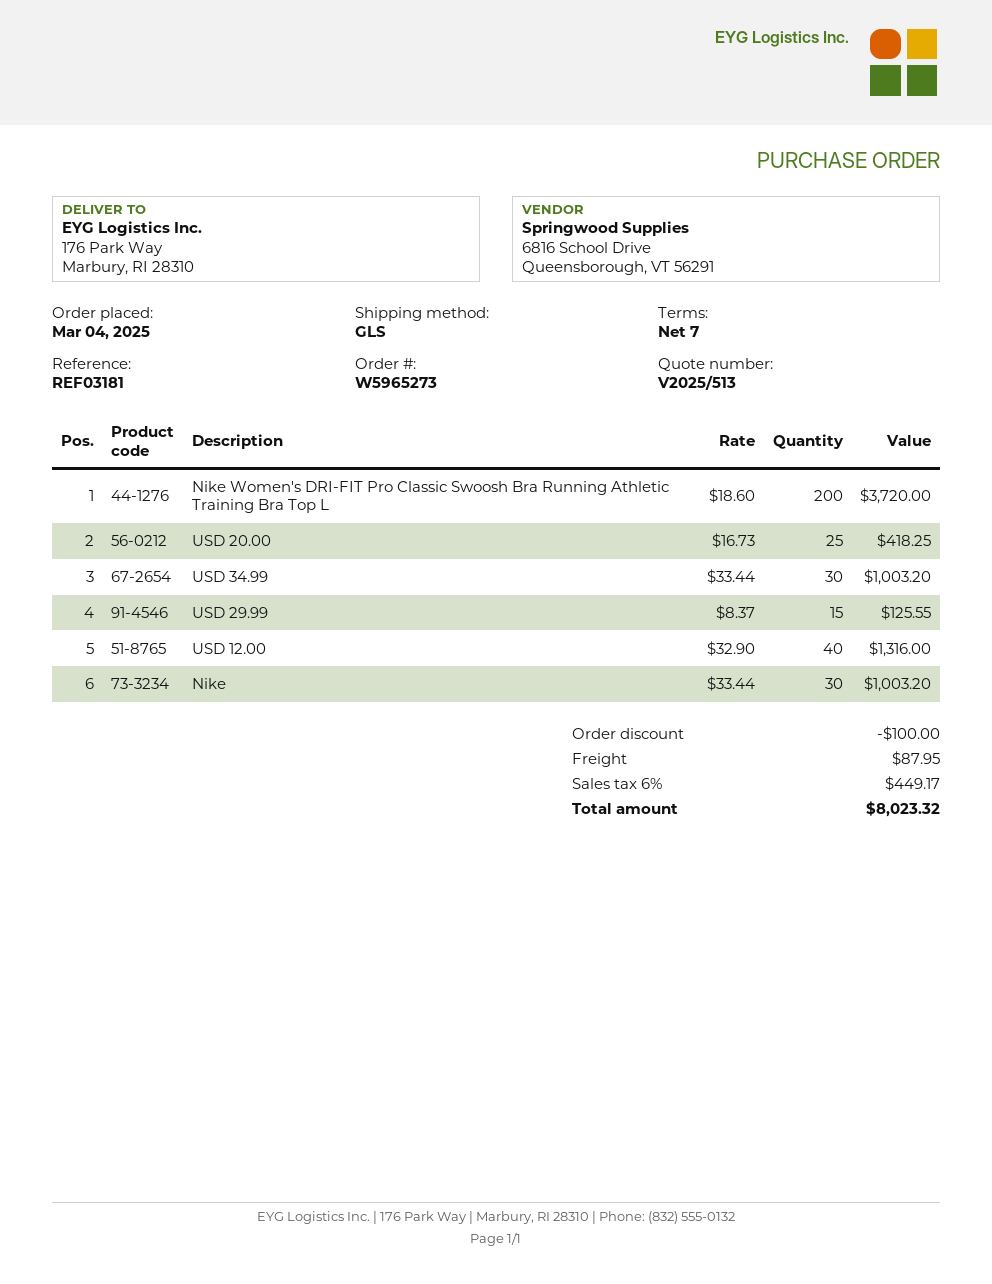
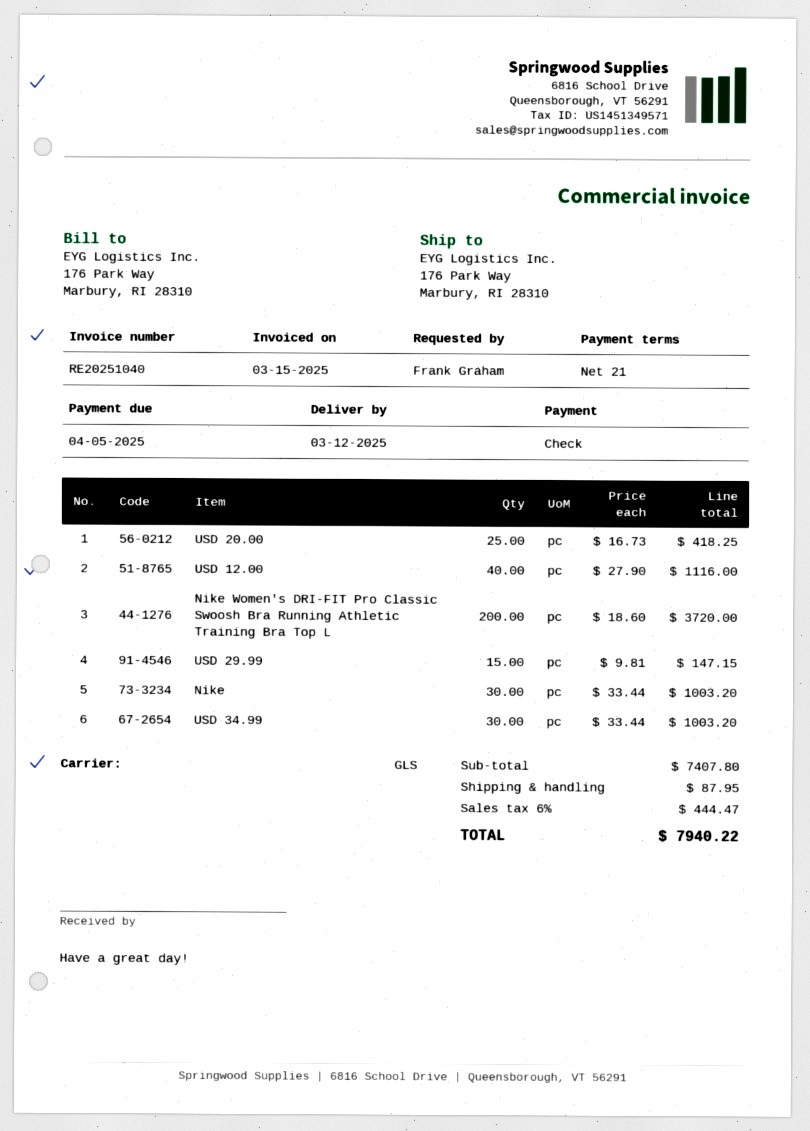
payment terms: 7 days -> 21 days
USD 29.99: 15 x 8.37 = 125.55 -> 15 x 9.81 = 147.15
USD 12.00: 40 x 32.90 = 1316.00 -> 40 x 27.90 = 1116.00
discount: 100.00 -> none
tax: 6% = 449.17 -> 6% = 444.47
total: 8023.32 -> 7940.22

